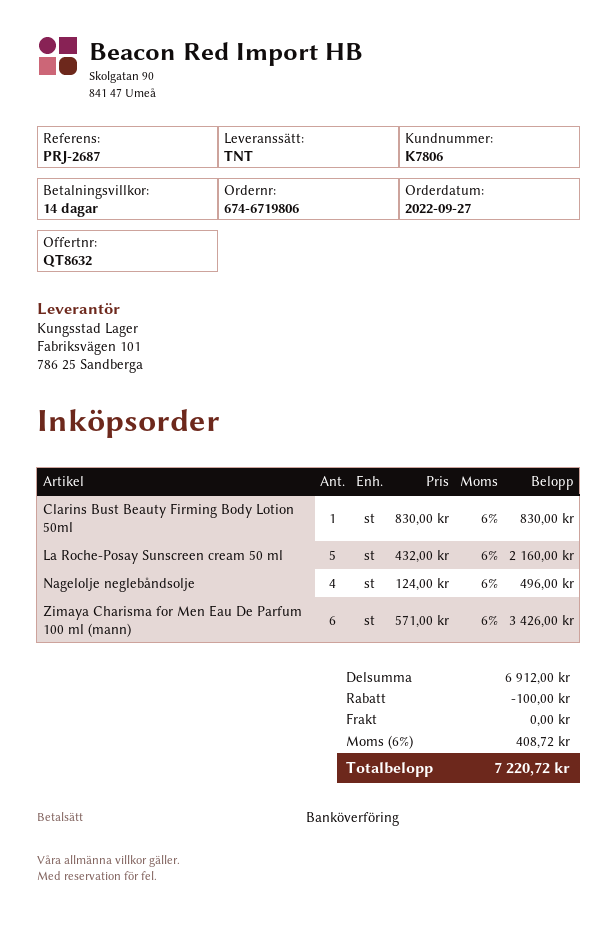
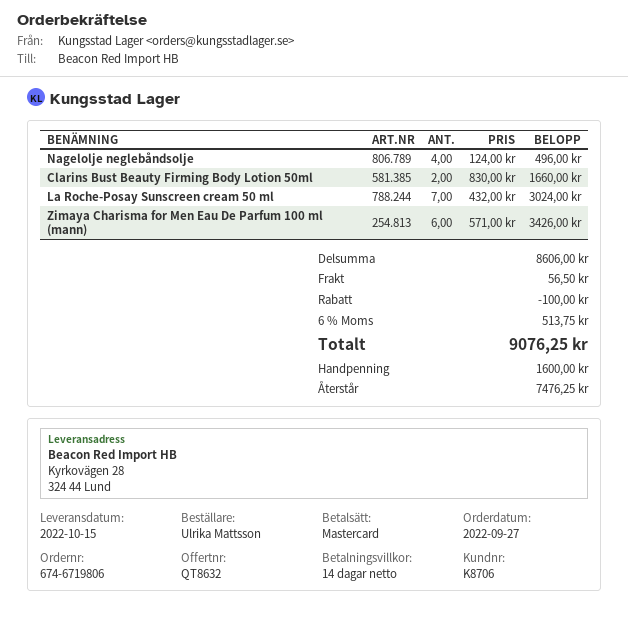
customer number: K7806 -> K8706
payment method: bank transfer -> Mastercard
Clarins Bust Beauty Firming Body Lotion 50ml: 1 x 830.00 = 830.00 -> 2 x 830.00 = 1660.00
La Roche-Posay Sunscreen cream 50 ml: 5 x 432.00 = 2160.00 -> 7 x 432.00 = 3024.00
subtotal: 6912.00 -> 8606.00
shipping: 0.00 -> 56.50
tax: 6% = 408.72 -> 6% = 513.75
total: 7220.72 -> 9076.25

